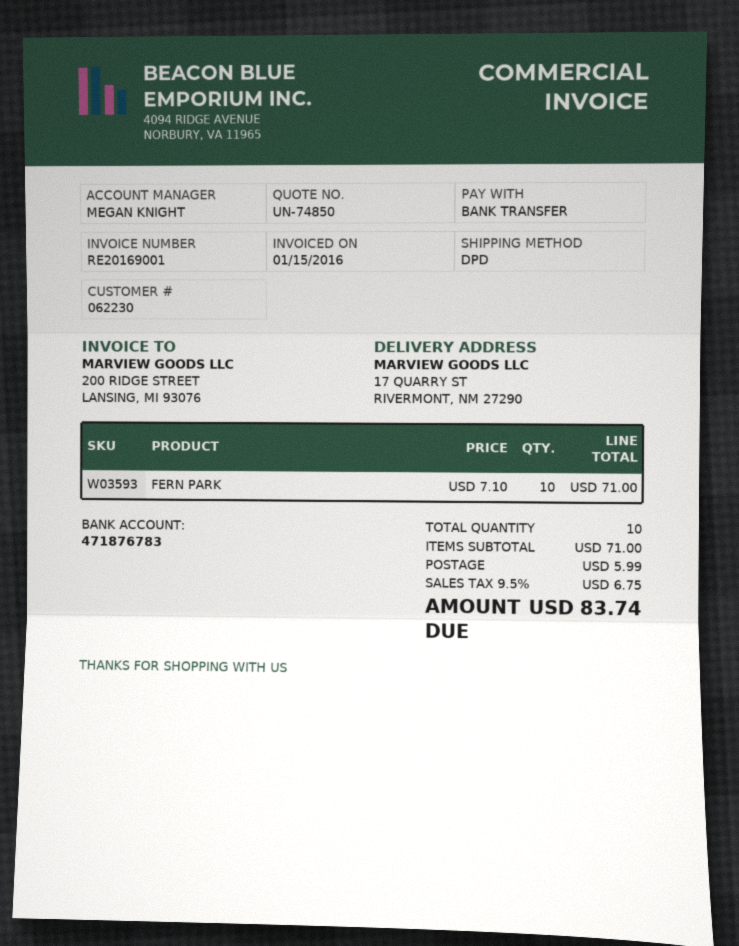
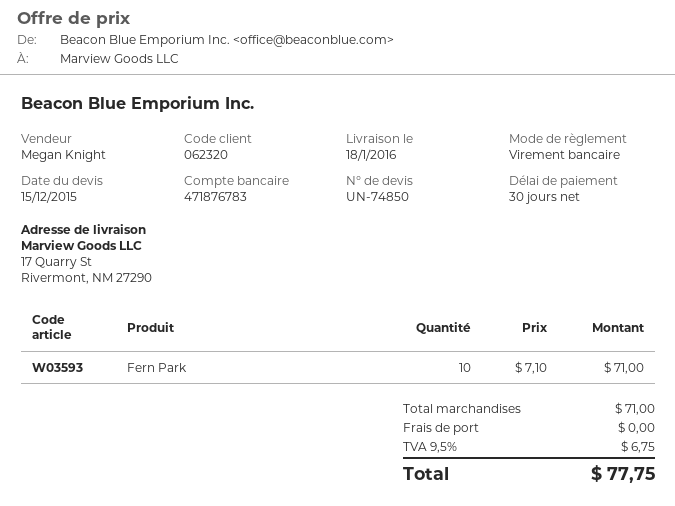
customer number: 062230 -> 062320
shipping: 5.99 -> 0.00
total: 83.74 -> 77.75

